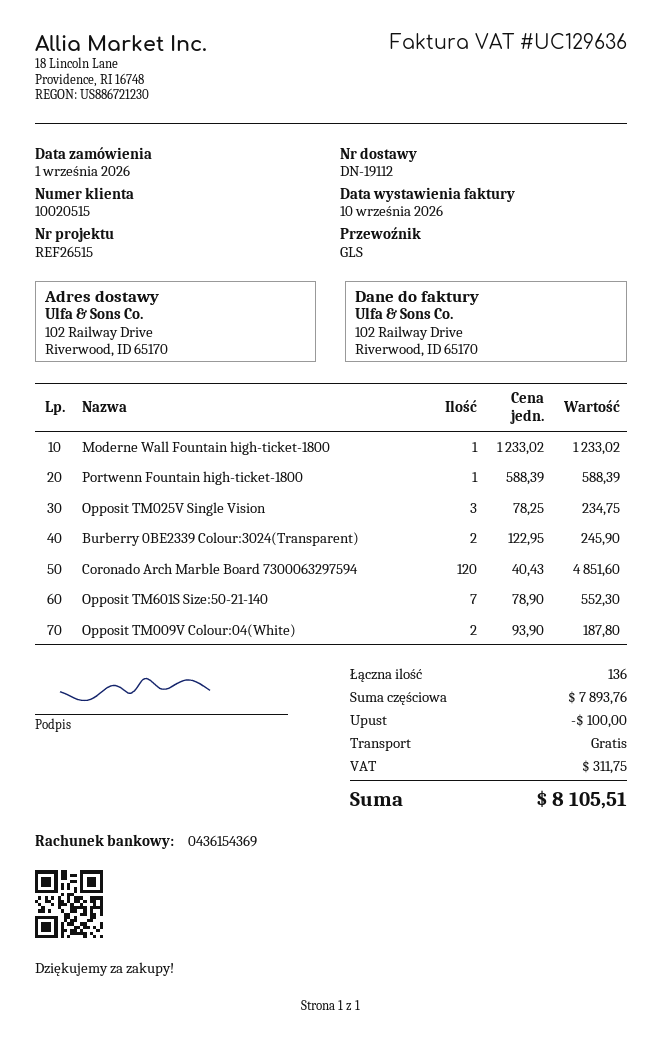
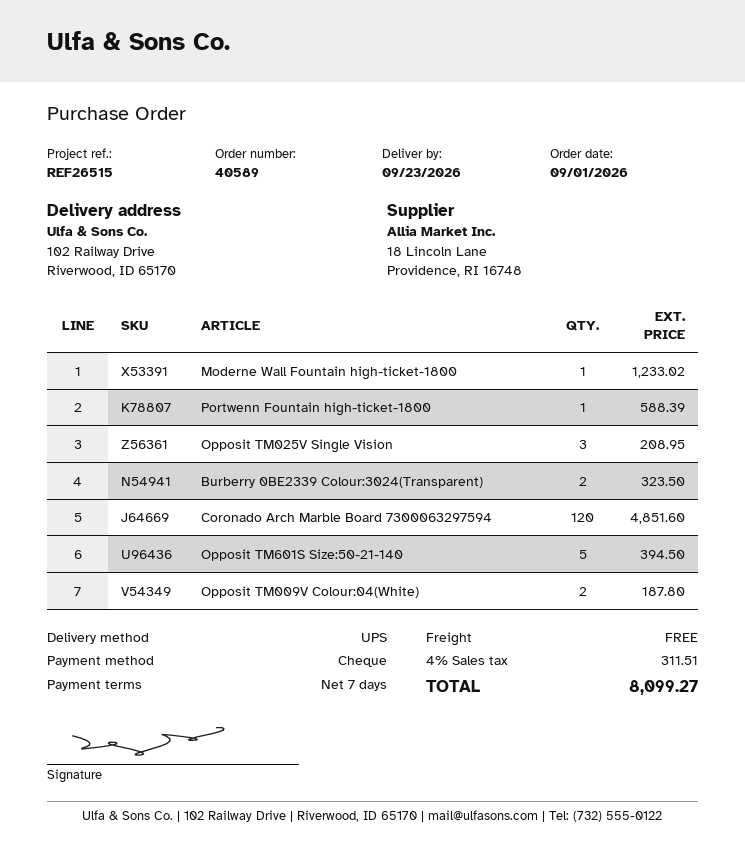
shipping method: GLS -> UPS
Opposit TM025V Single Vision: 3 for 234.75 -> 3 for 208.95
Burberry 0BE2339 Colour:3024(Transparent): 2 for 245.90 -> 2 for 323.50
Opposit TM601S Size:50-21-140: 7 for 552.30 -> 5 for 394.50
discount: 100.00 -> none
tax: 311.75 -> 311.51
total: 8105.51 -> 8099.27

